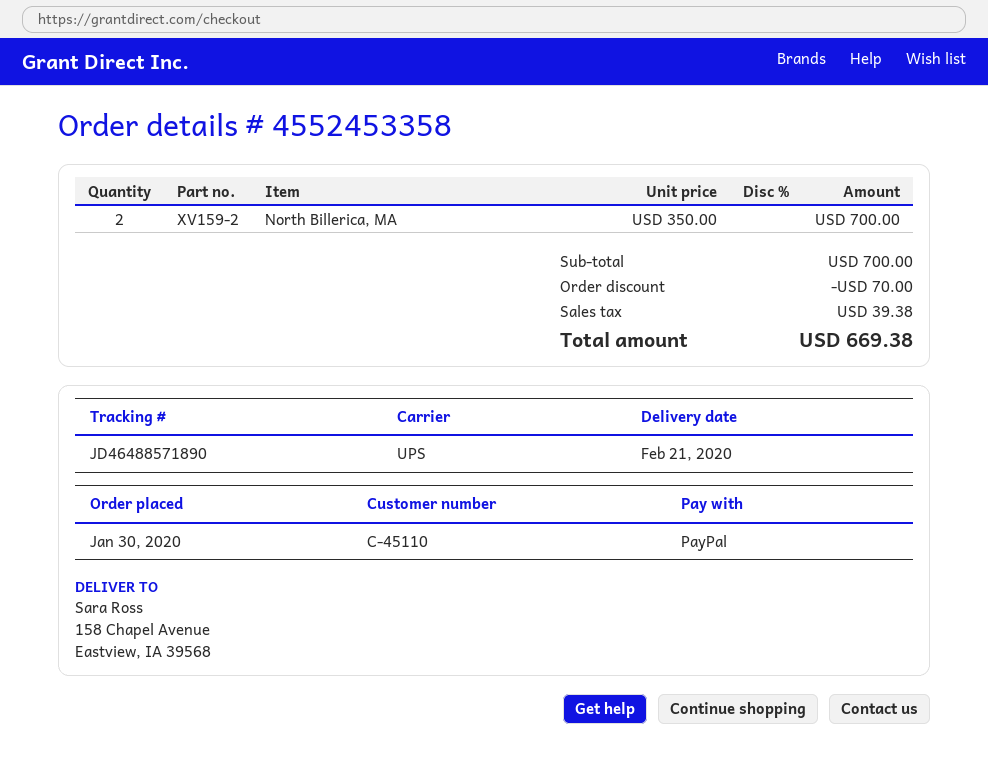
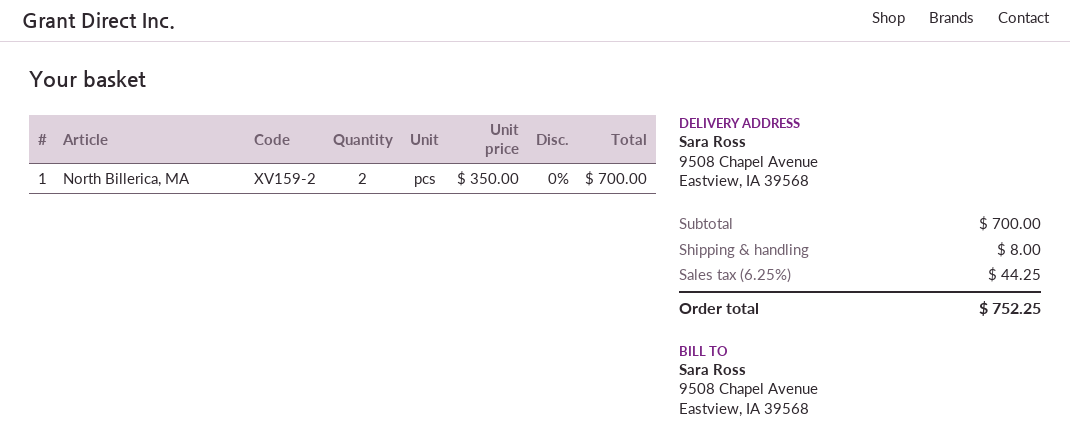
ship to: 158 Chapel Avenue, Eastview, IA 39568 -> 9508 Chapel Avenue, Eastview, IA 39568
discount: 70.00 -> none
shipping: none -> 8.00
tax: 39.38 -> 44.25
total: 669.38 -> 752.25

